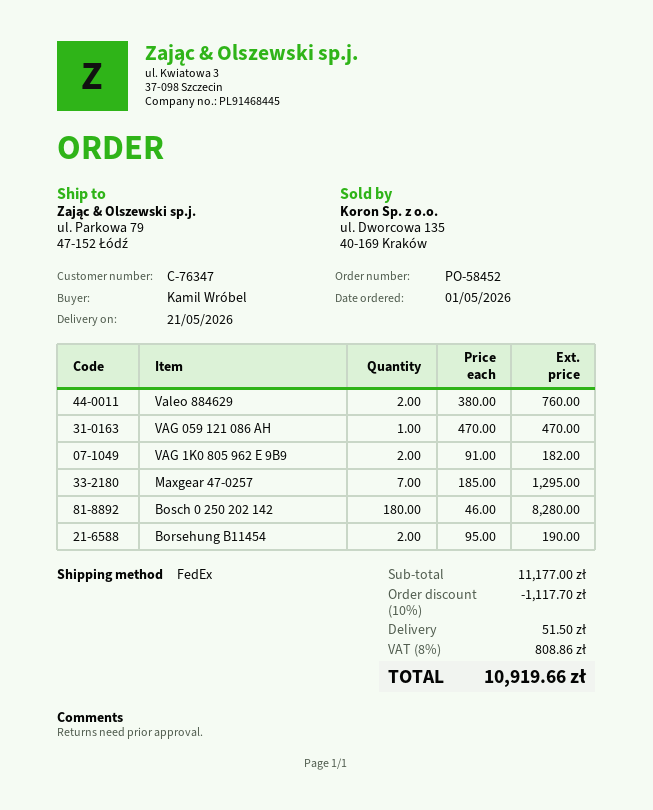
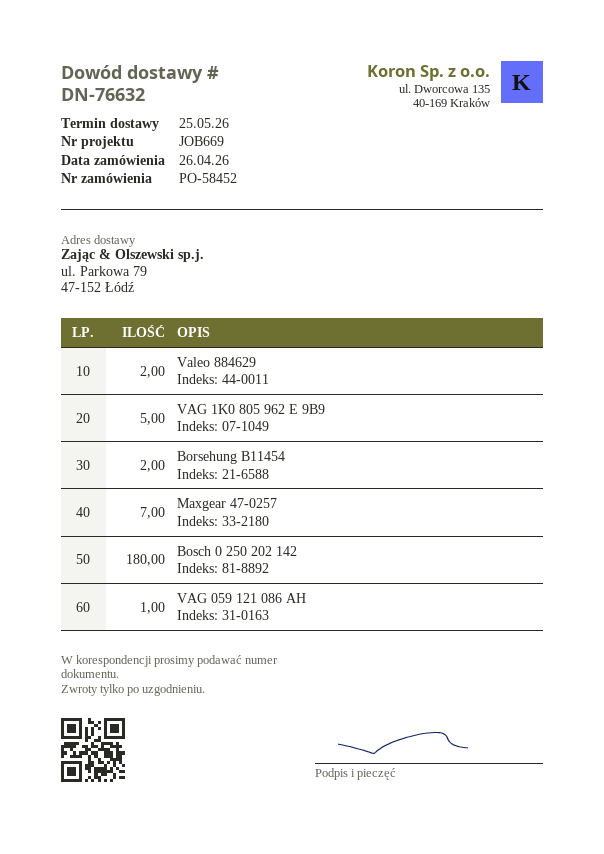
order date: 2026-05-01 -> 2026-04-26
delivery date: 2026-05-21 -> 2026-05-25
VAG 1K0 805 962 E 9B9: 2 -> 5

